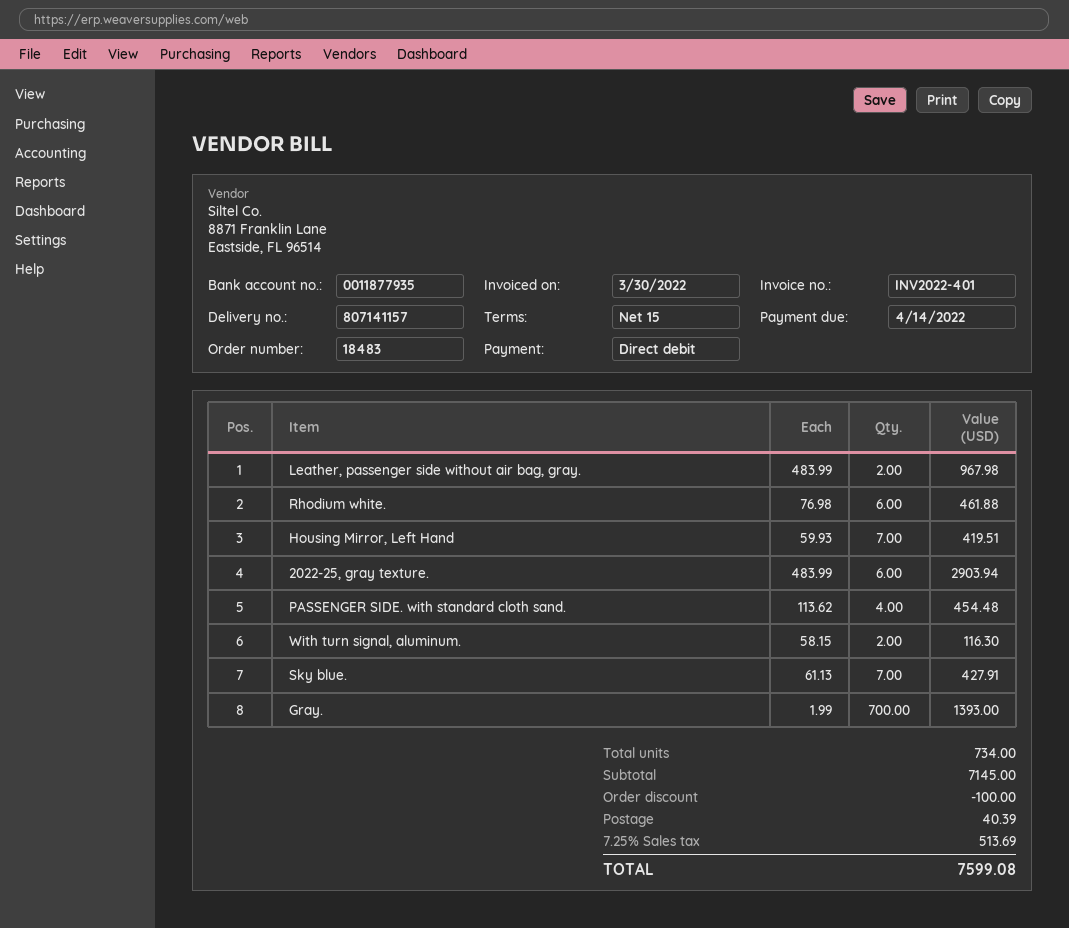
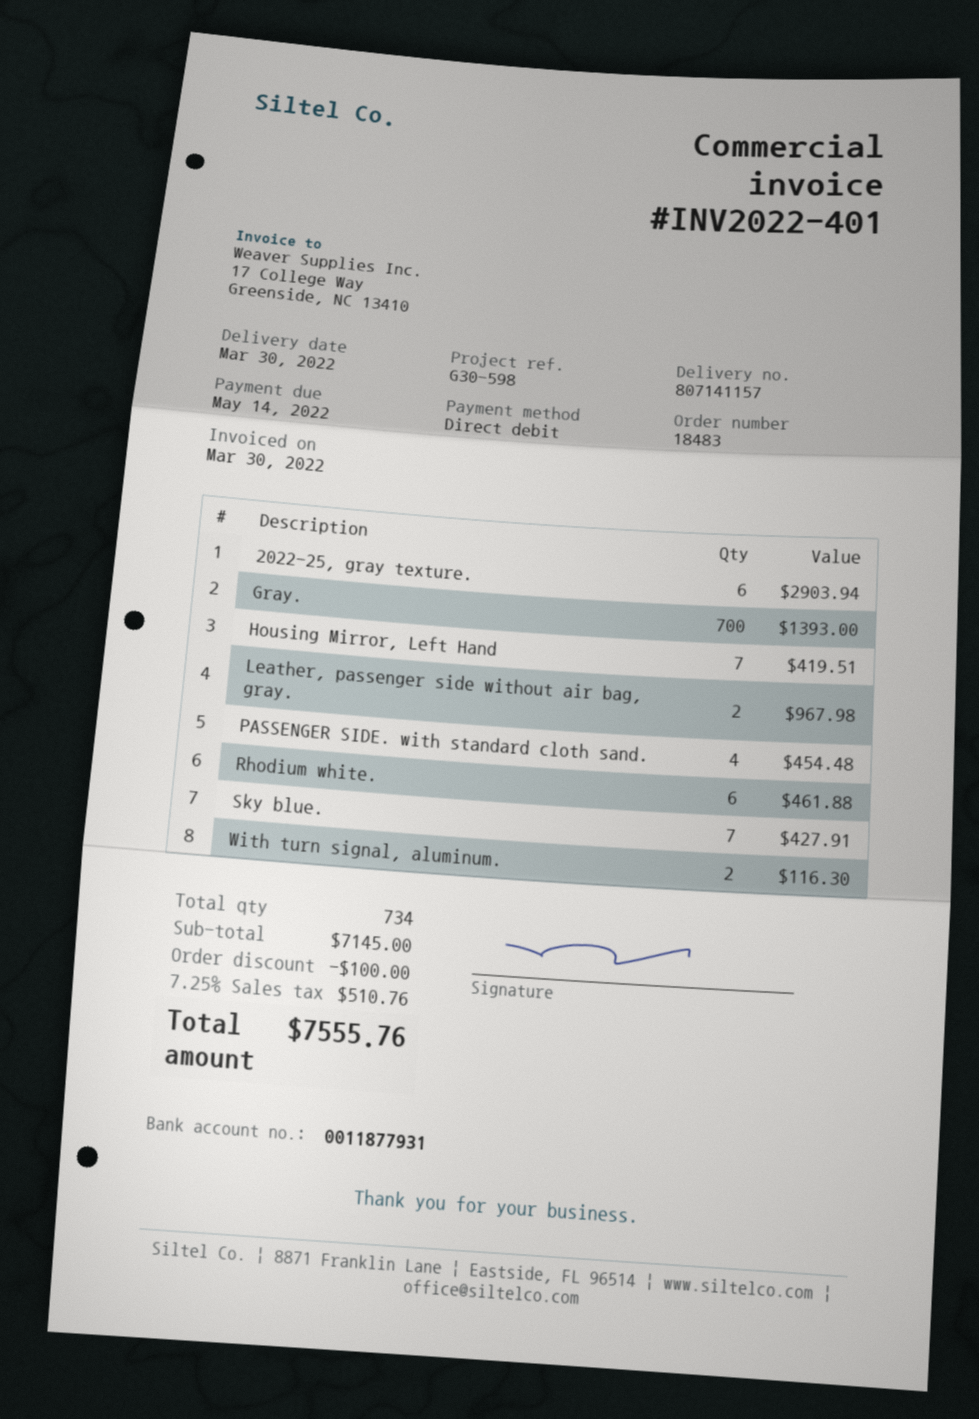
due date: 2022-04-14 -> 2022-05-14
bank account: 0011877935 -> 0011877931
shipping: 40.39 -> none
tax: 7.25% = 513.69 -> 7.25% = 510.76
total: 7599.08 -> 7555.76

